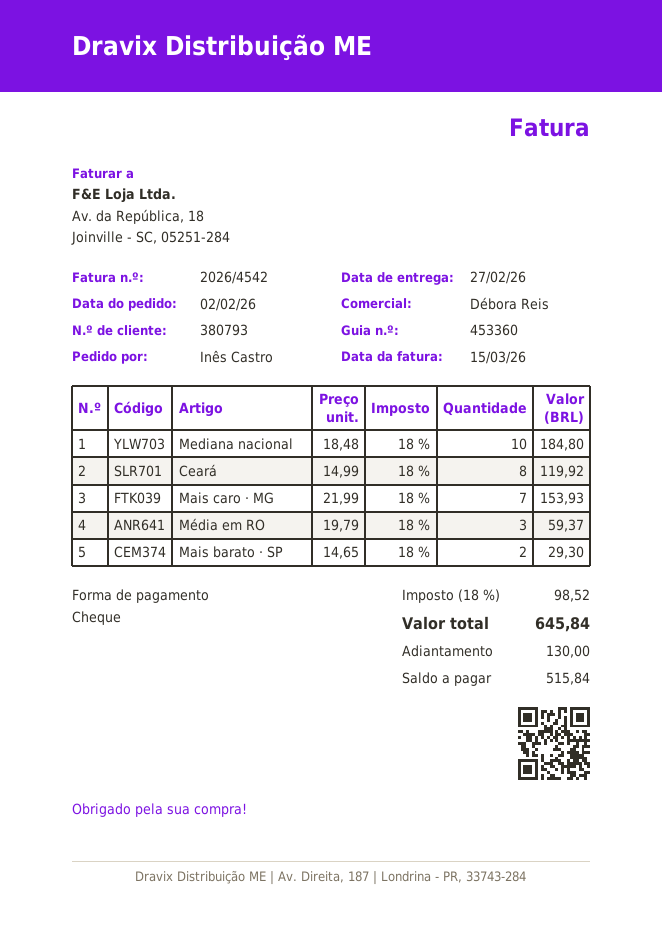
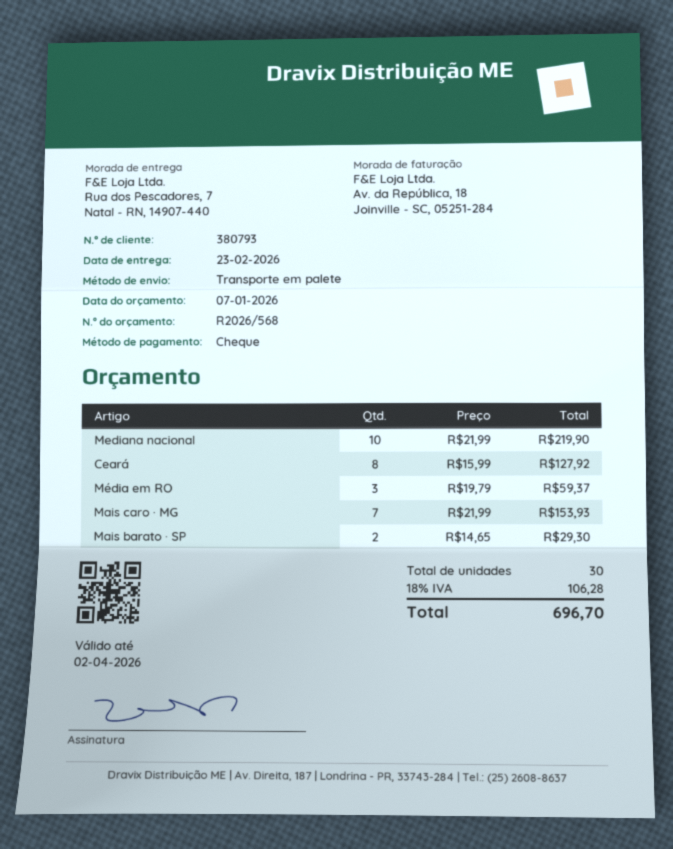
delivery date: 2026-02-27 -> 2026-02-23
Mediana nacional: 10 x 18.48 = 184.80 -> 10 x 21.99 = 219.90
Ceará: 8 x 14.99 = 119.92 -> 8 x 15.99 = 127.92
tax: 18% = 98.52 -> 18% = 106.28
total: 645.84 -> 696.70

